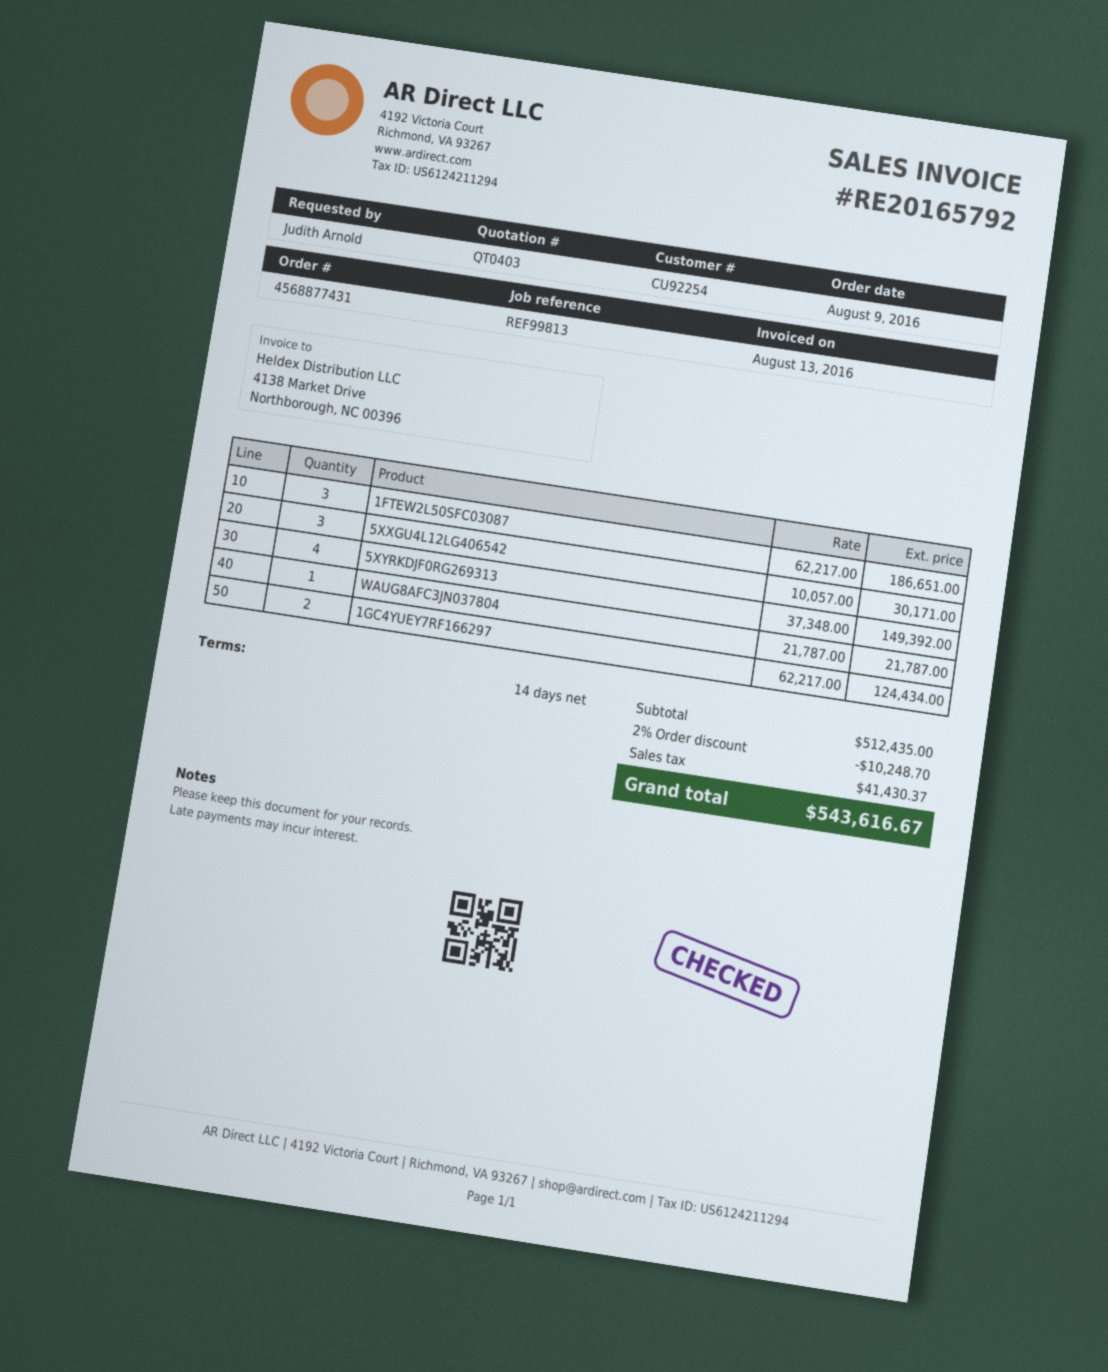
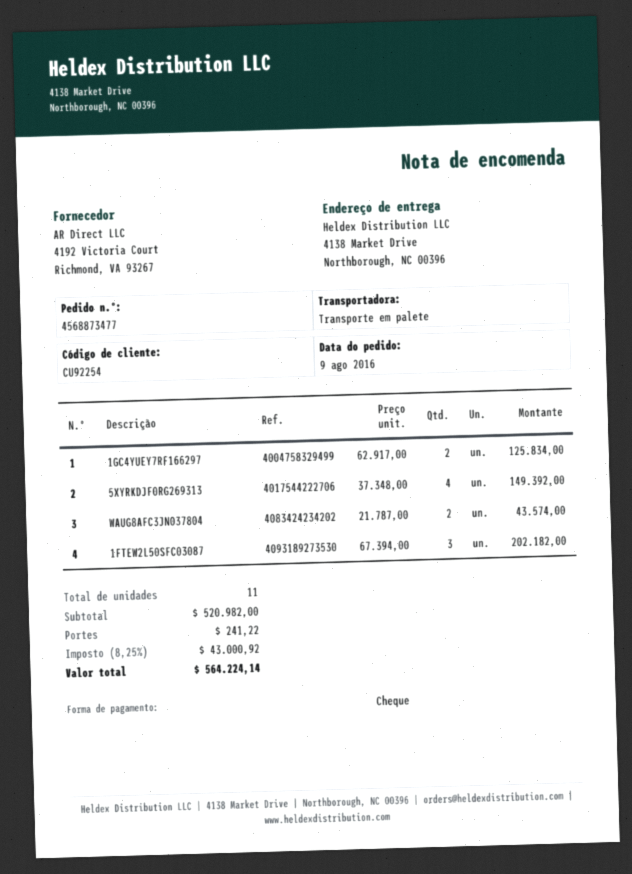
order number: 4568877431 -> 4568873477
1FTEW2L50SFC03087: 3 x 62217.00 = 186651.00 -> 3 x 67394.00 = 202182.00
5XXGU4L12LG406542: 3 x 10057.00 = 30171.00 -> none
WAUG8AFC3JN037804: 1 x 21787.00 = 21787.00 -> 2 x 21787.00 = 43574.00
1GC4YUEY7RF166297: 2 x 62217.00 = 124434.00 -> 2 x 62917.00 = 125834.00
subtotal: 512435.00 -> 520982.00
discount: 2% = 10248.70 -> none
shipping: none -> 241.22
tax: 41430.37 -> 43000.92
total: 543616.67 -> 564224.14

